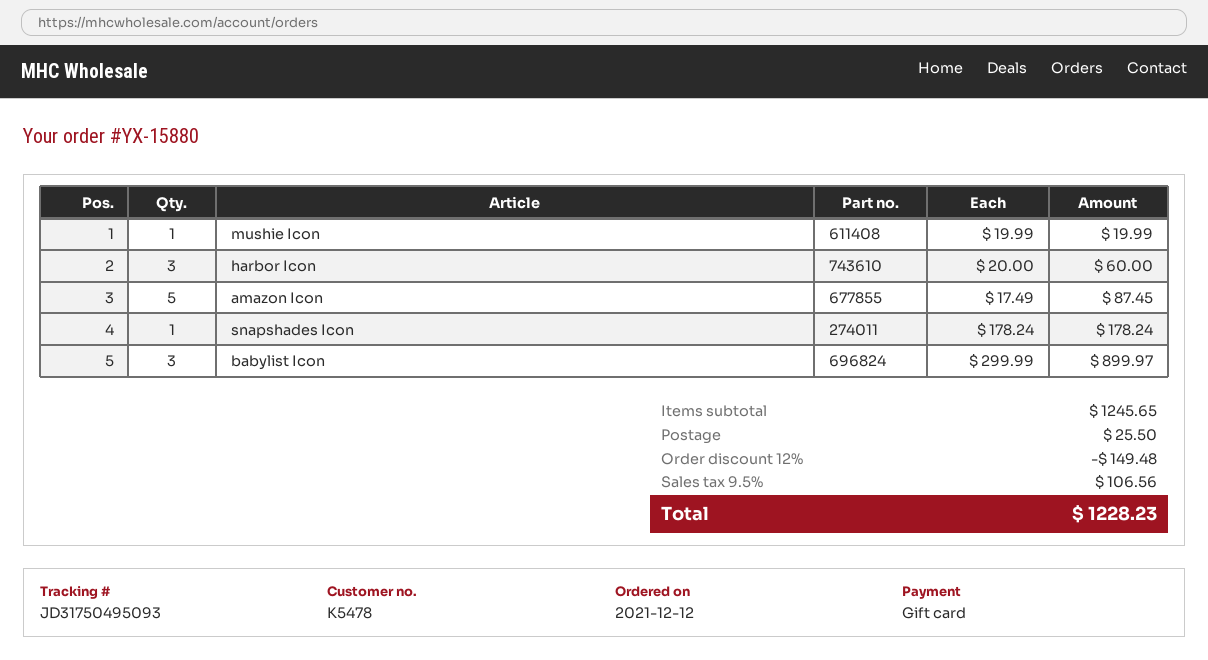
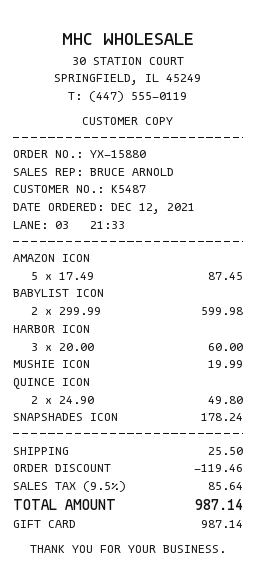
customer number: K5478 -> K5487
babylist Icon: 3 x 299.99 = 899.97 -> 2 x 299.99 = 599.98
QUINCE ICON: none -> 2 x 24.90 = 49.80
discount: 149.48 -> 119.46
tax: 9.5% = 106.56 -> 9.5% = 85.64
total: 1228.23 -> 987.14

